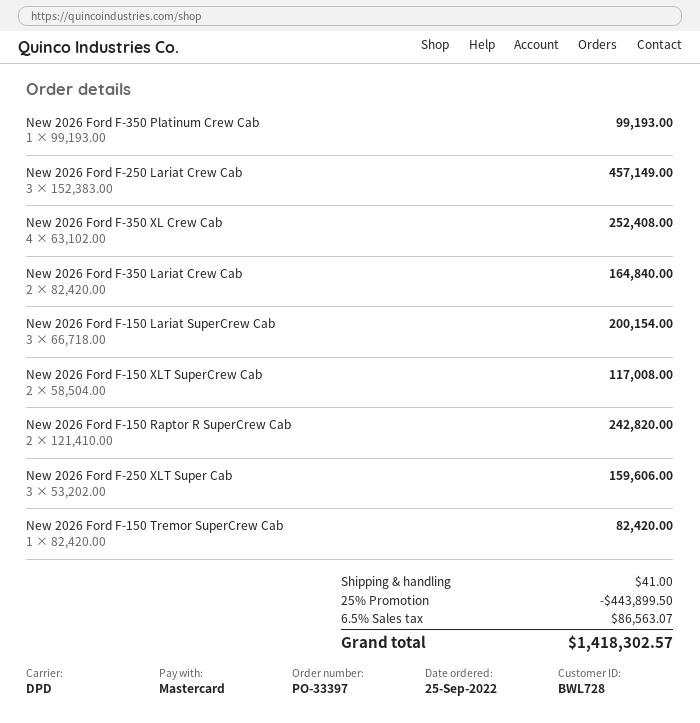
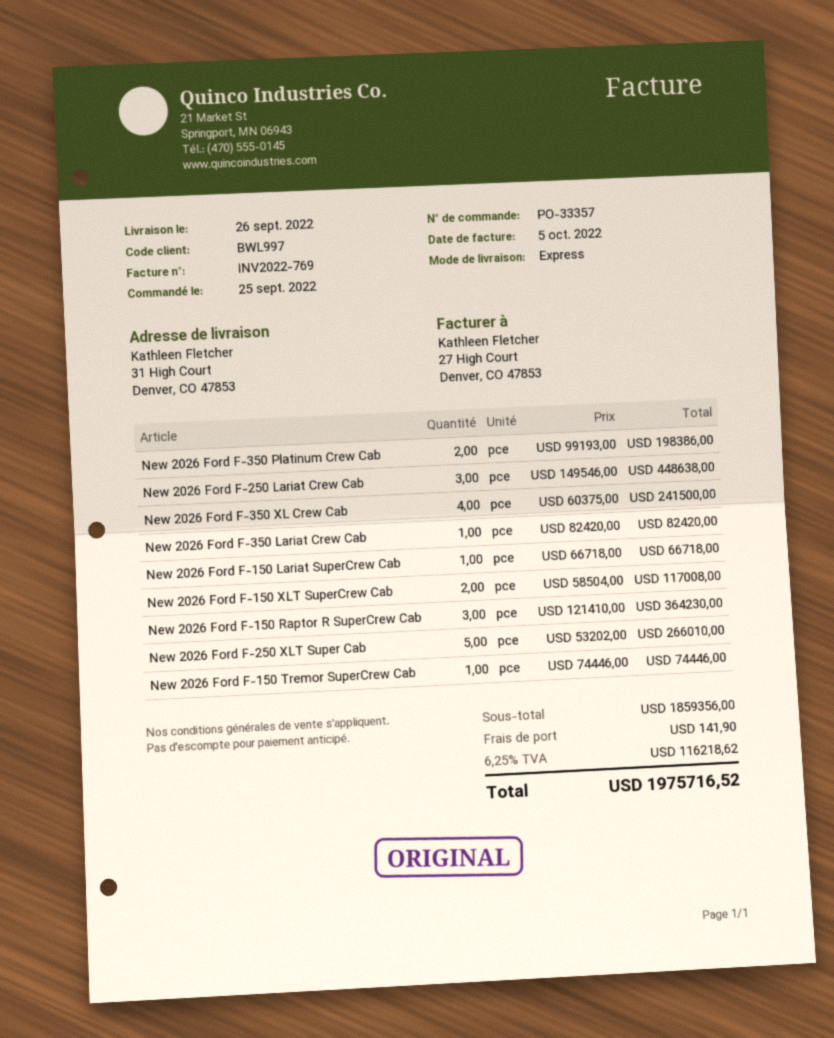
order number: PO-33397 -> PO-33357
customer number: BWL728 -> BWL997
shipping method: DPD -> express
New 2026 Ford F-350 Platinum Crew Cab: 1 x 99193.00 = 99193.00 -> 2 x 99193.00 = 198386.00
New 2026 Ford F-250 Lariat Crew Cab: 3 x 152383.00 = 457149.00 -> 3 x 149546.00 = 448638.00
New 2026 Ford F-350 XL Crew Cab: 4 x 63102.00 = 252408.00 -> 4 x 60375.00 = 241500.00
New 2026 Ford F-350 Lariat Crew Cab: 2 x 82420.00 = 164840.00 -> 1 x 82420.00 = 82420.00
New 2026 Ford F-150 Lariat SuperCrew Cab: 3 x 66718.00 = 200154.00 -> 1 x 66718.00 = 66718.00
New 2026 Ford F-150 Raptor R SuperCrew Cab: 2 x 121410.00 = 242820.00 -> 3 x 121410.00 = 364230.00
New 2026 Ford F-250 XLT Super Cab: 3 x 53202.00 = 159606.00 -> 5 x 53202.00 = 266010.00
New 2026 Ford F-150 Tremor SuperCrew Cab: 1 x 82420.00 = 82420.00 -> 1 x 74446.00 = 74446.00
discount: 25% = 443899.50 -> none
shipping: 41.00 -> 141.90
tax: 6.5% = 86563.07 -> 6.25% = 116218.62
total: 1418302.57 -> 1975716.52

